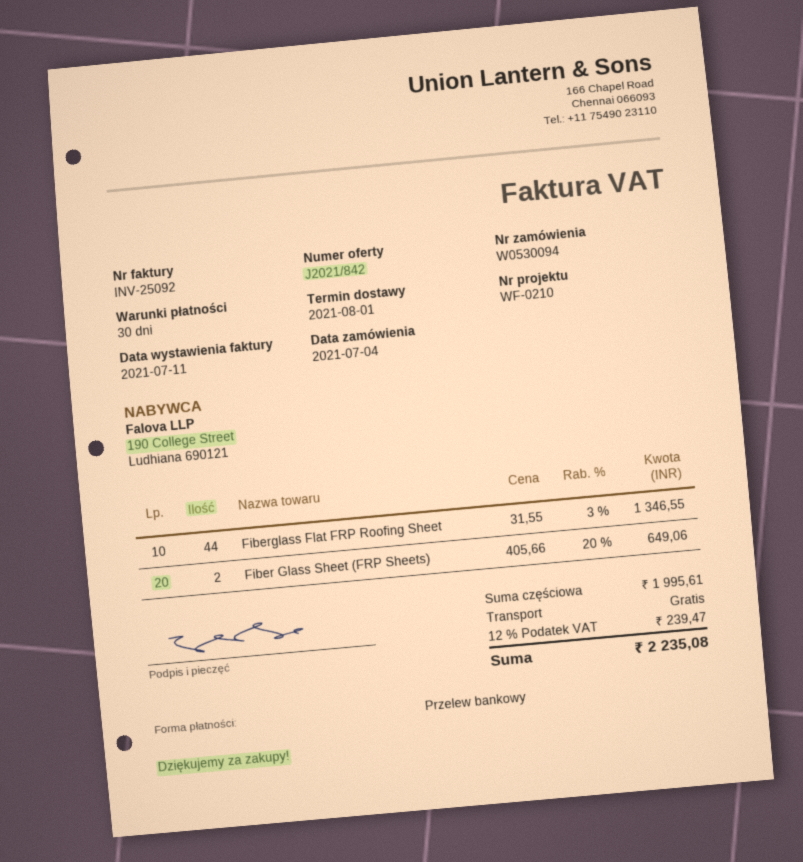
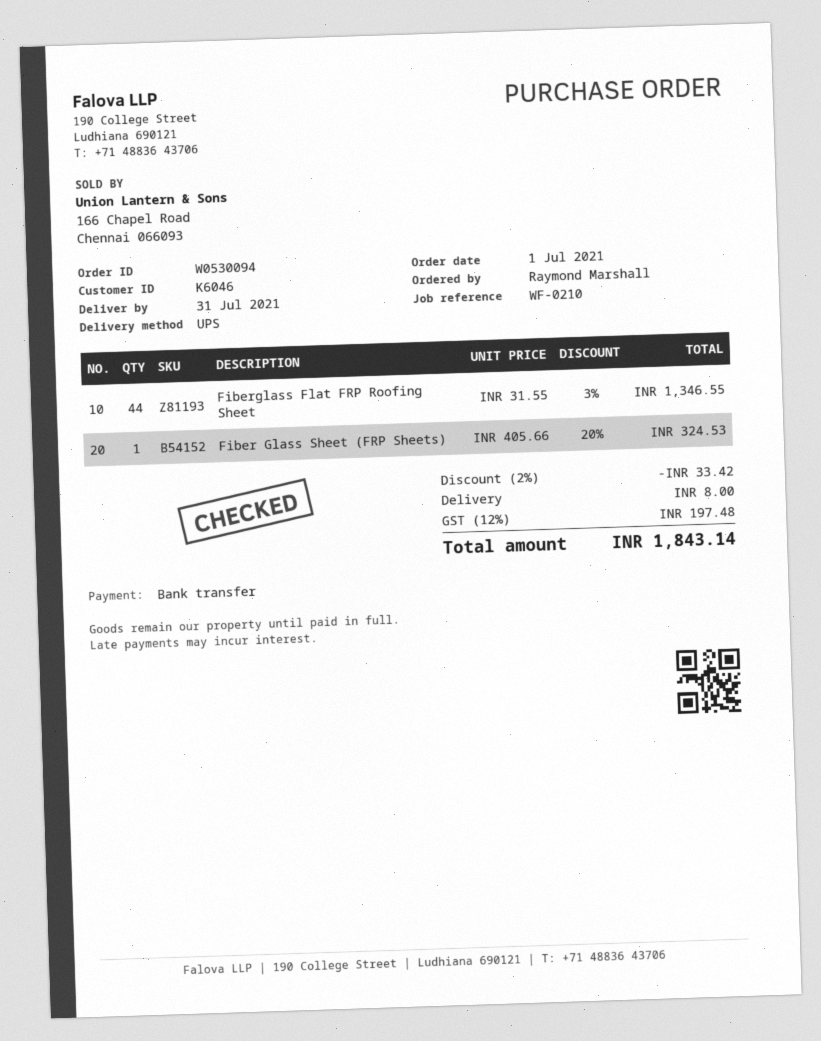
order date: 2021-07-04 -> 2021-07-01
delivery date: 2021-08-01 -> 2021-07-31
Fiber Glass Sheet (FRP Sheets): 2 x 405.66 - 20% = 649.06 -> 1 x 405.66 - 20% = 324.53
discount: none -> 2% = 33.42
shipping: 0.00 -> 8.00
tax: 12% = 239.47 -> 12% = 197.48
total: 2235.08 -> 1843.14

